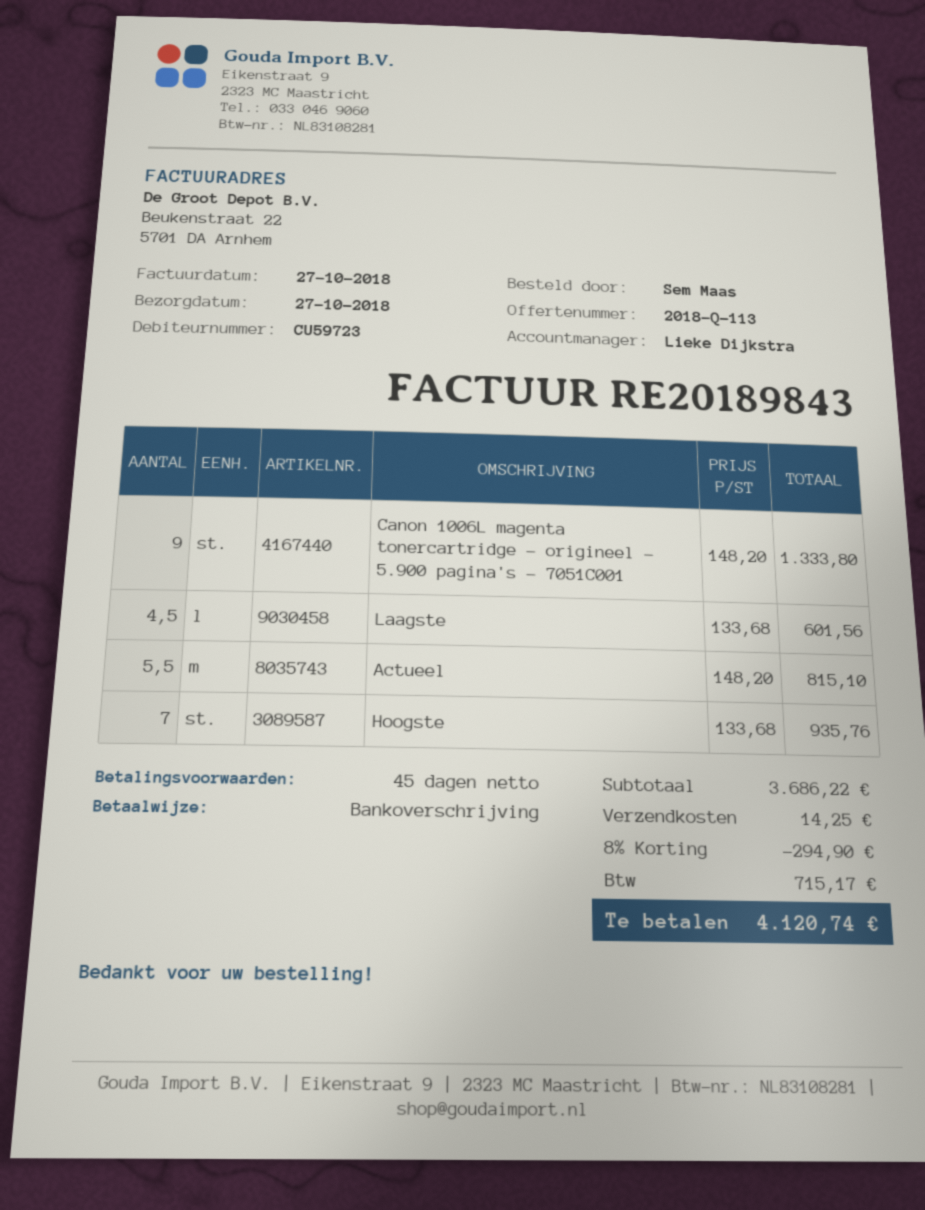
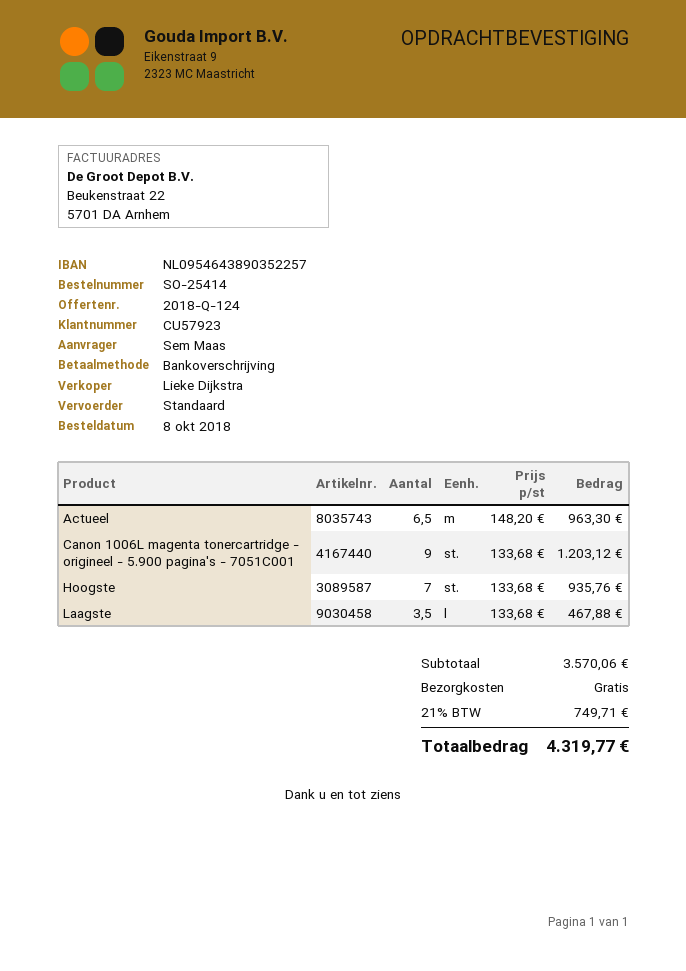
quote number: 2018-Q-113 -> 2018-Q-124
customer number: CU59723 -> CU57923
Canon 1006L magenta tonercartridge - origineel - 5.900 pagina's - 7051C001: 9 x 148.20 = 1333.80 -> 9 x 133.68 = 1203.12
Laagste: 4.5 x 133.68 = 601.56 -> 3.5 x 133.68 = 467.88
Actueel: 5.5 x 148.20 = 815.10 -> 6.5 x 148.20 = 963.30
subtotal: 3686.22 -> 3570.06
discount: 8% = 294.90 -> none
shipping: 14.25 -> 0.00
tax: 715.17 -> 749.71
total: 4120.74 -> 4319.77

